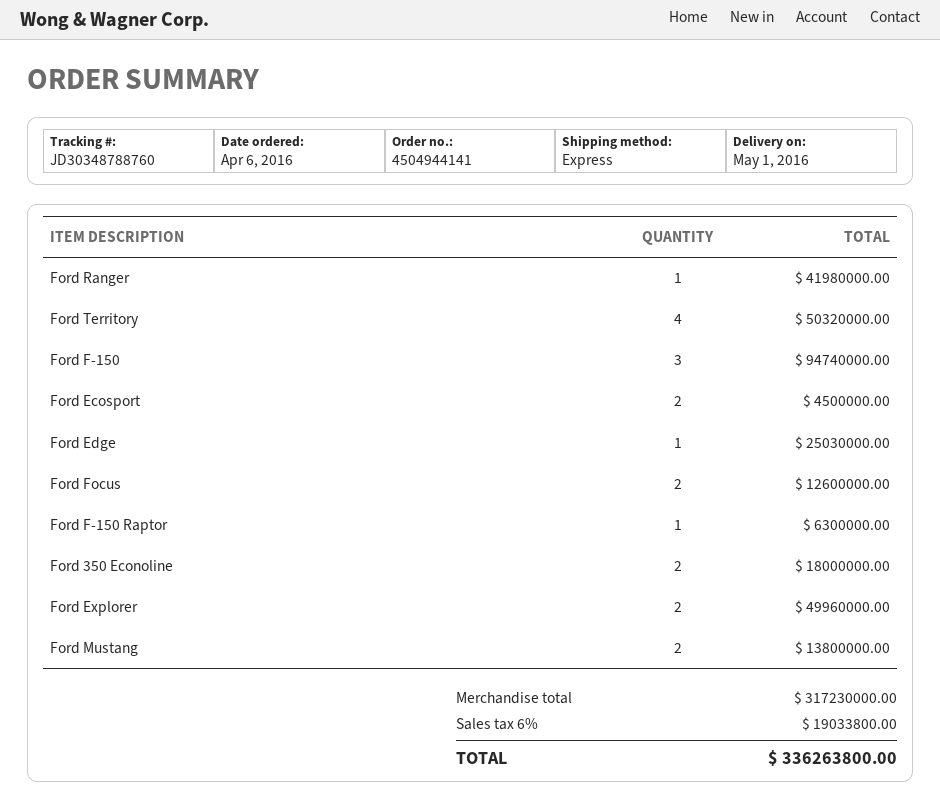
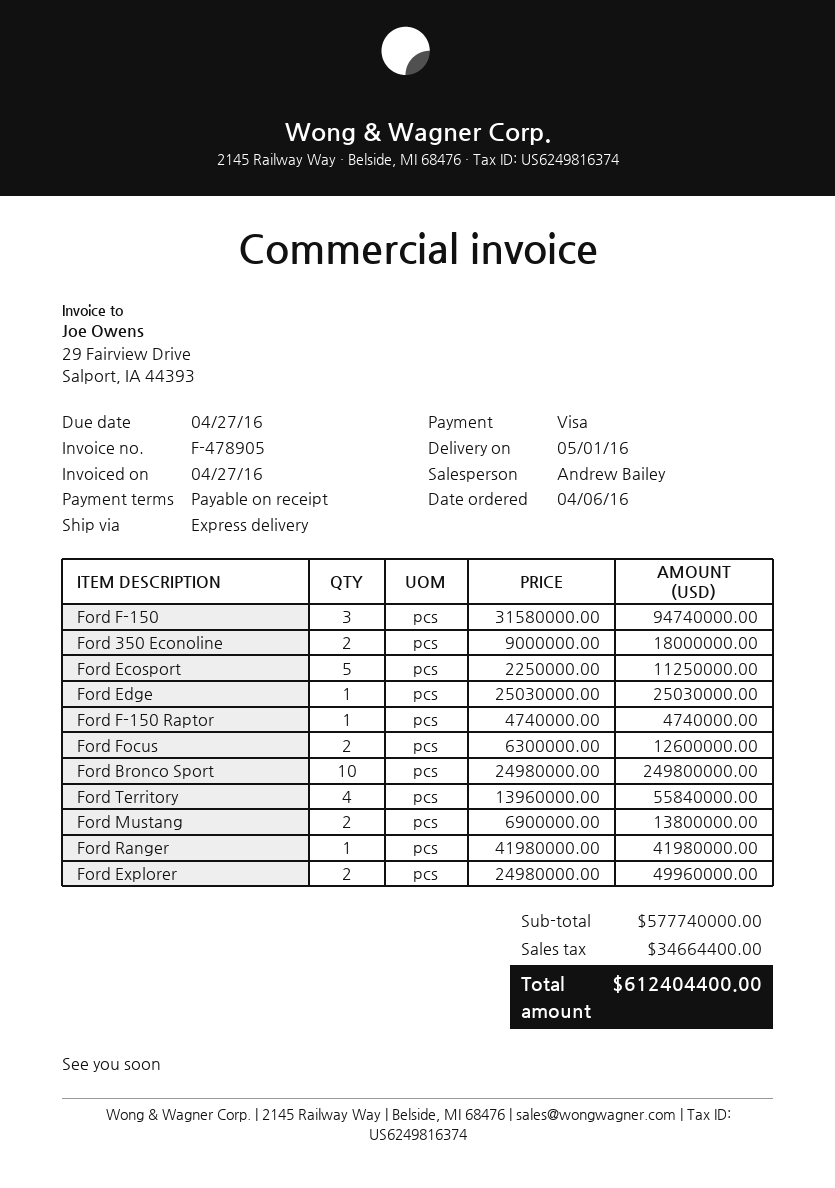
Ford Territory: 4 for 50320000.00 -> 4 for 55840000.00
Ford Ecosport: 2 for 4500000.00 -> 5 for 11250000.00
Ford F-150 Raptor: 1 for 6300000.00 -> 1 for 4740000.00
Ford Bronco Sport: none -> 10 for 249800000.00
subtotal: 317230000.00 -> 577740000.00
tax: 19033800.00 -> 34664400.00
total: 336263800.00 -> 612404400.00

